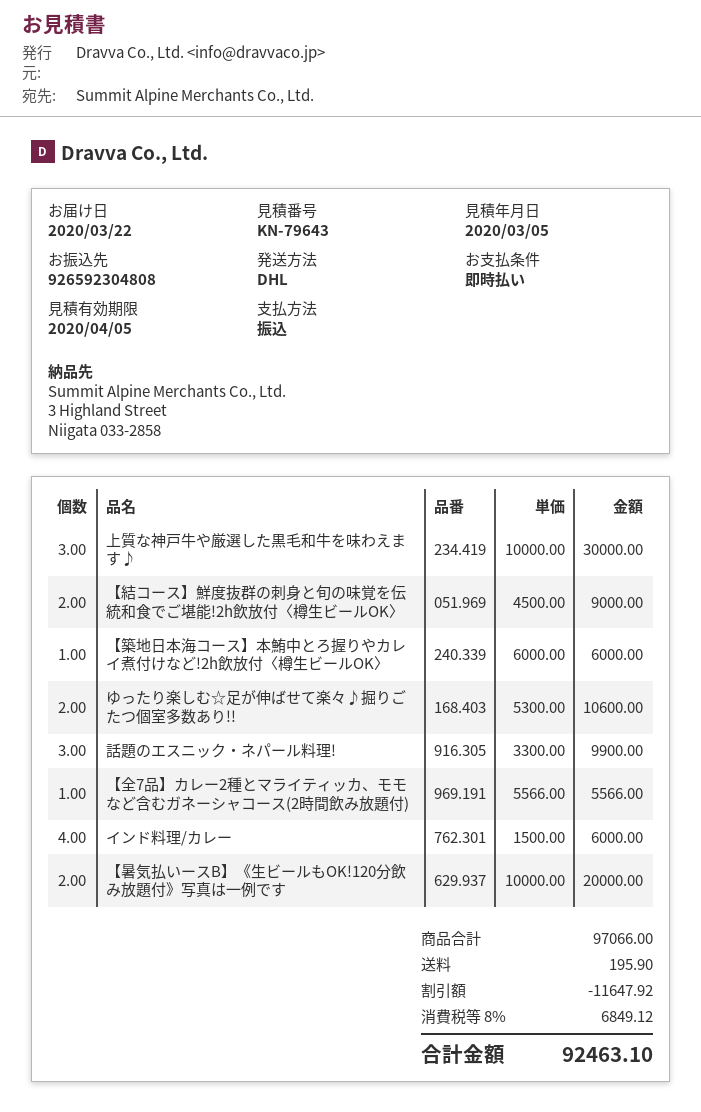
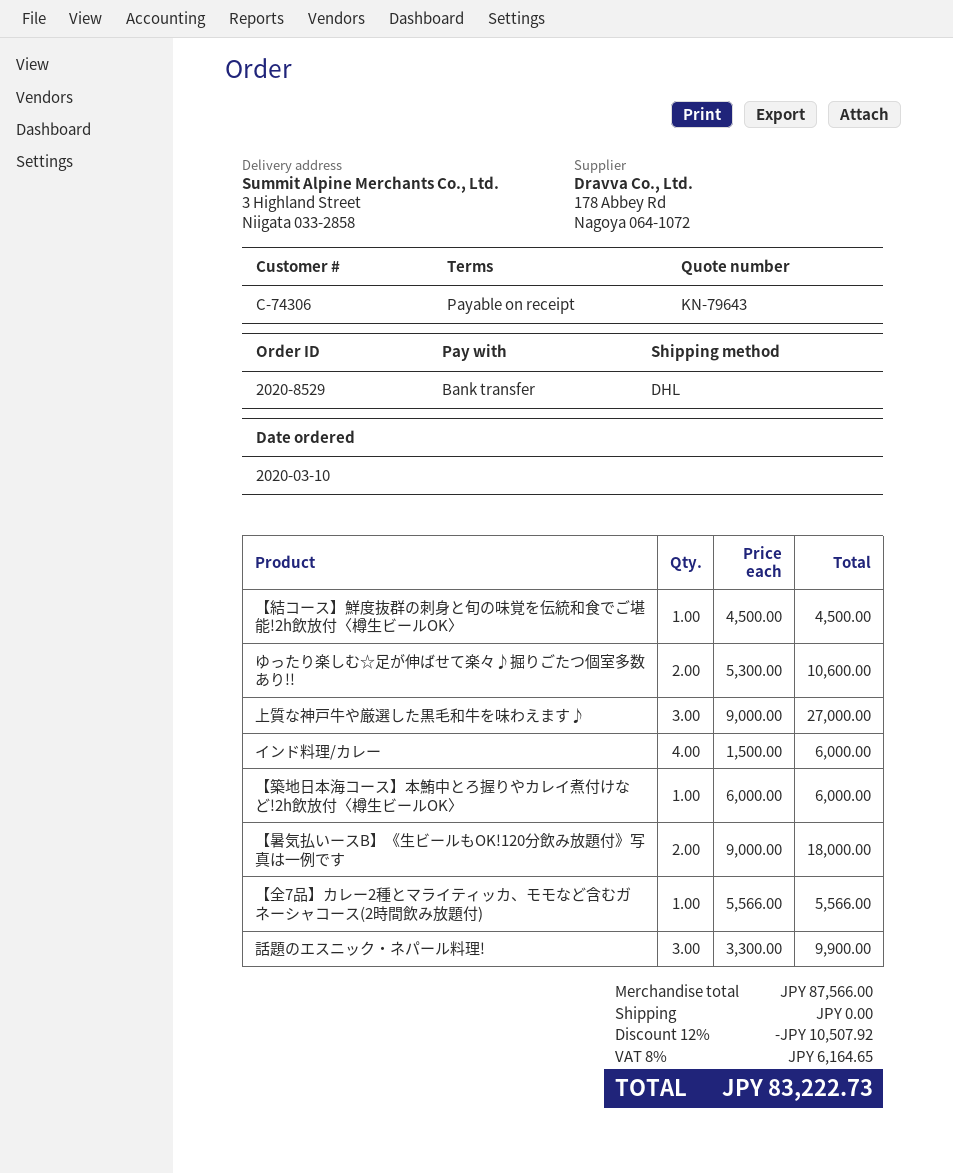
上質な神戸牛や厳選した黒毛和牛を味わえます♪: 3 x 10000.00 = 30000.00 -> 3 x 9000.00 = 27000.00
【結コース】鮮度抜群の刺身と旬の味覚を伝統和食でご堪能!2h飲放付〈樽生ビールOK〉: 2 x 4500.00 = 9000.00 -> 1 x 4500.00 = 4500.00
【暑気払いースB】《生ビールもOK!120分飲み放題付》写真は一例です: 2 x 10000.00 = 20000.00 -> 2 x 9000.00 = 18000.00
subtotal: 97066.00 -> 87566.00
discount: 11647.92 -> 10507.92
shipping: 195.90 -> 0.00
tax: 8% = 6849.12 -> 8% = 6164.65
total: 92463.10 -> 83222.73

